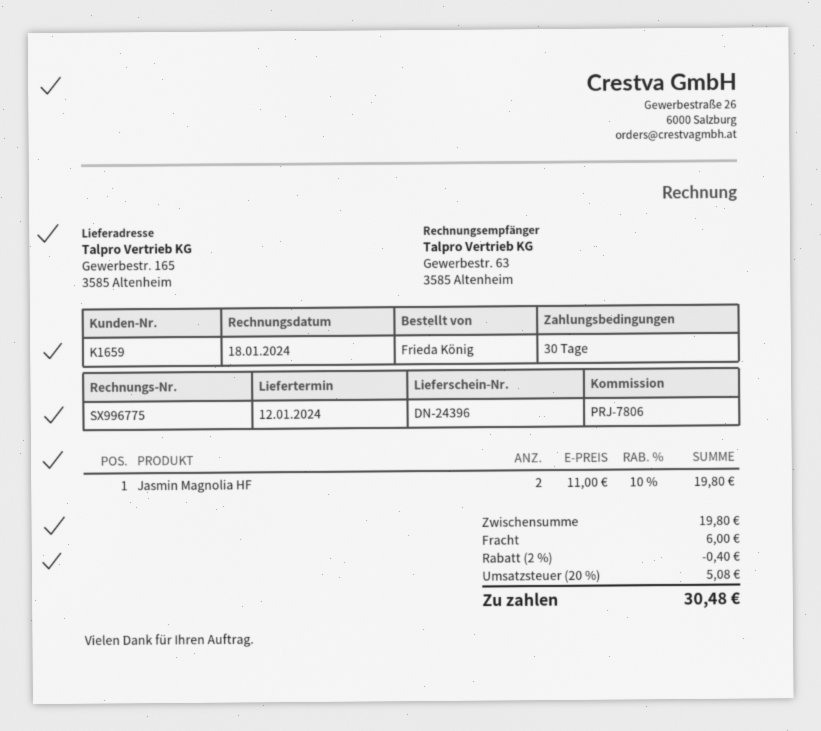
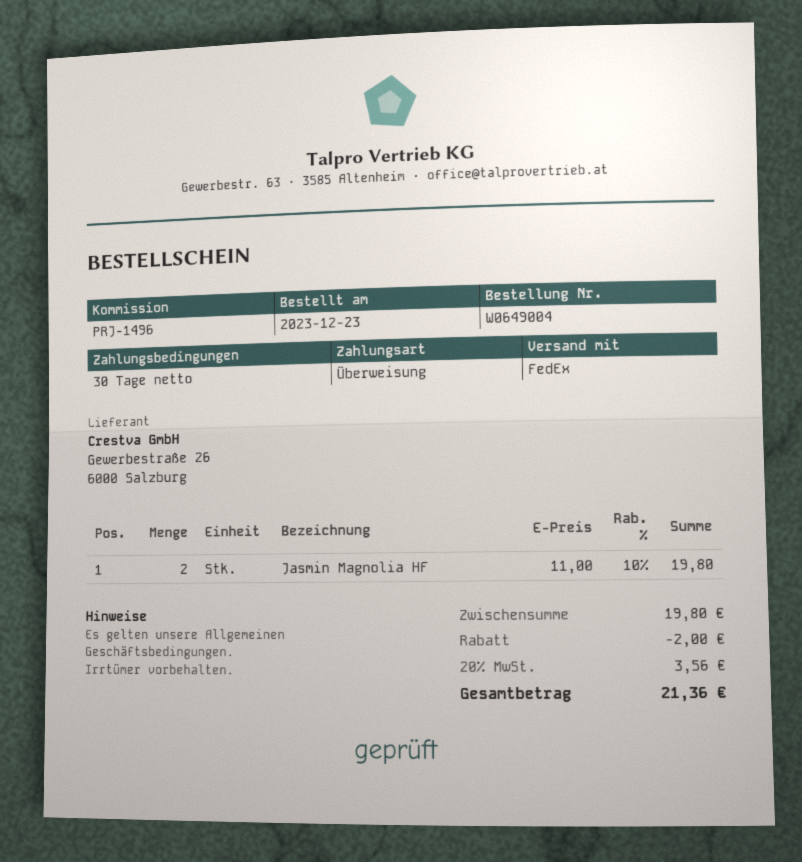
reference: PRJ-7806 -> PRJ-1496
discount: 0.40 -> 2.00
shipping: 6.00 -> none
tax: 20% = 5.08 -> 20% = 3.56
total: 30.48 -> 21.36

